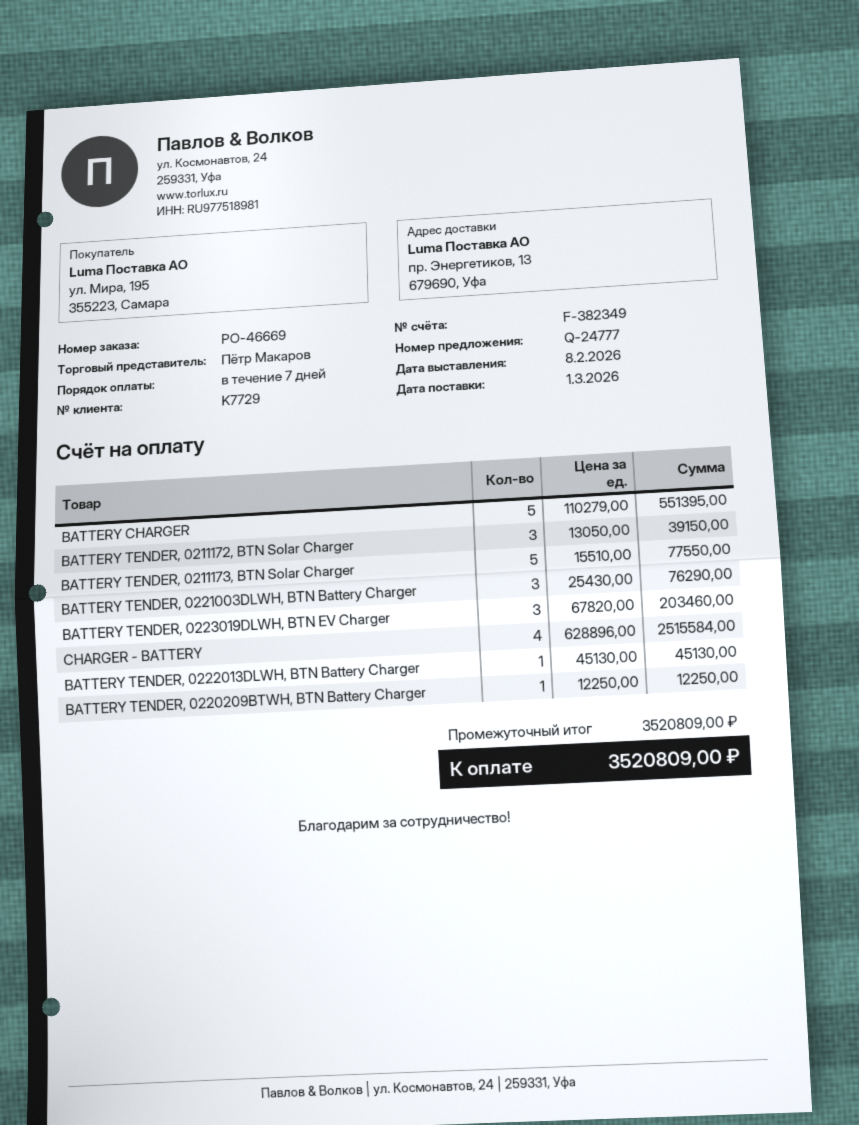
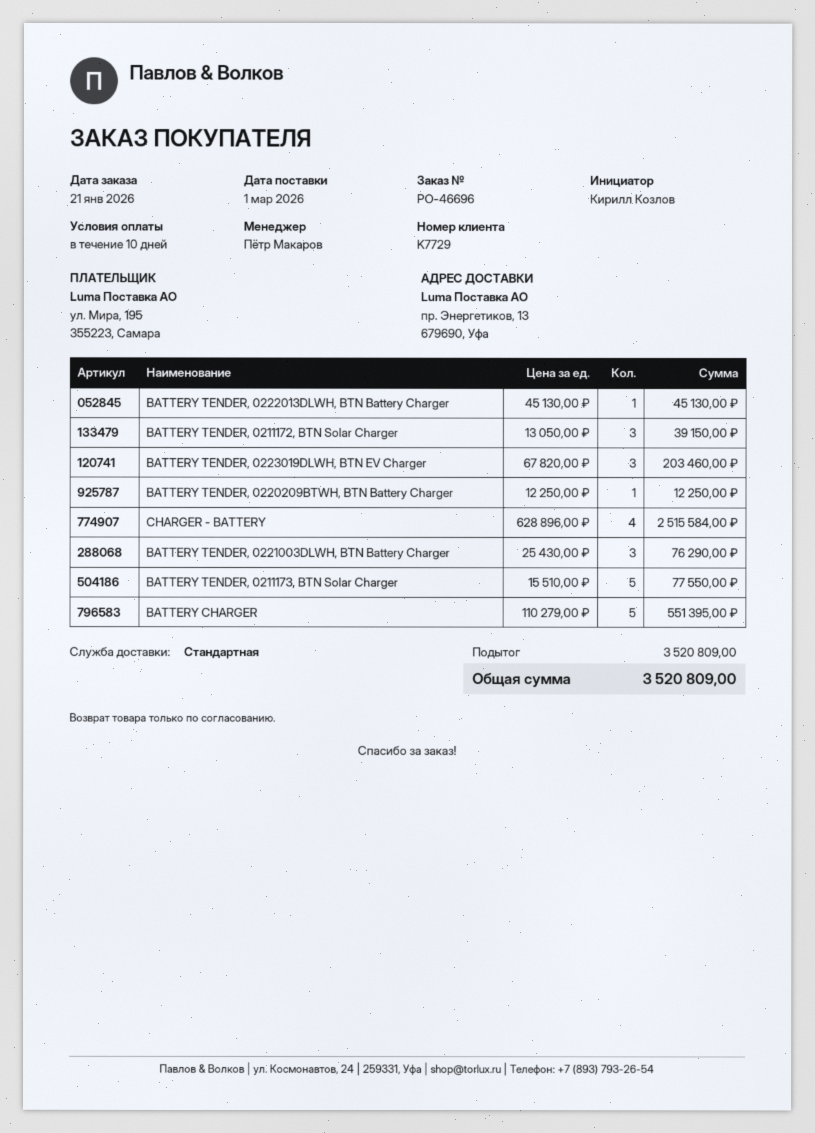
order number: PO-46669 -> PO-46696
payment terms: 7 days -> 10 days

